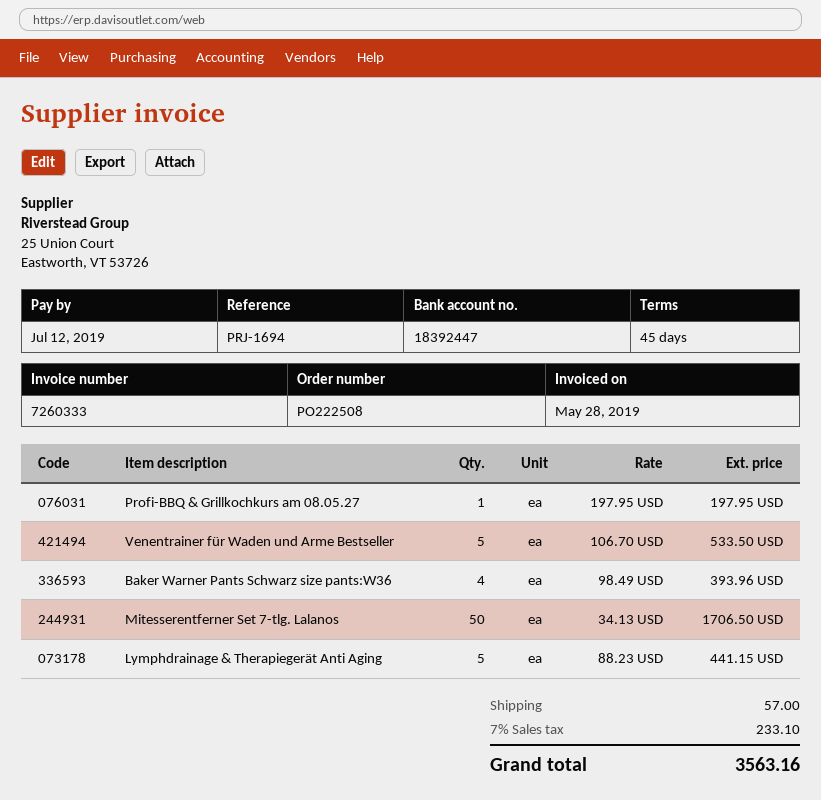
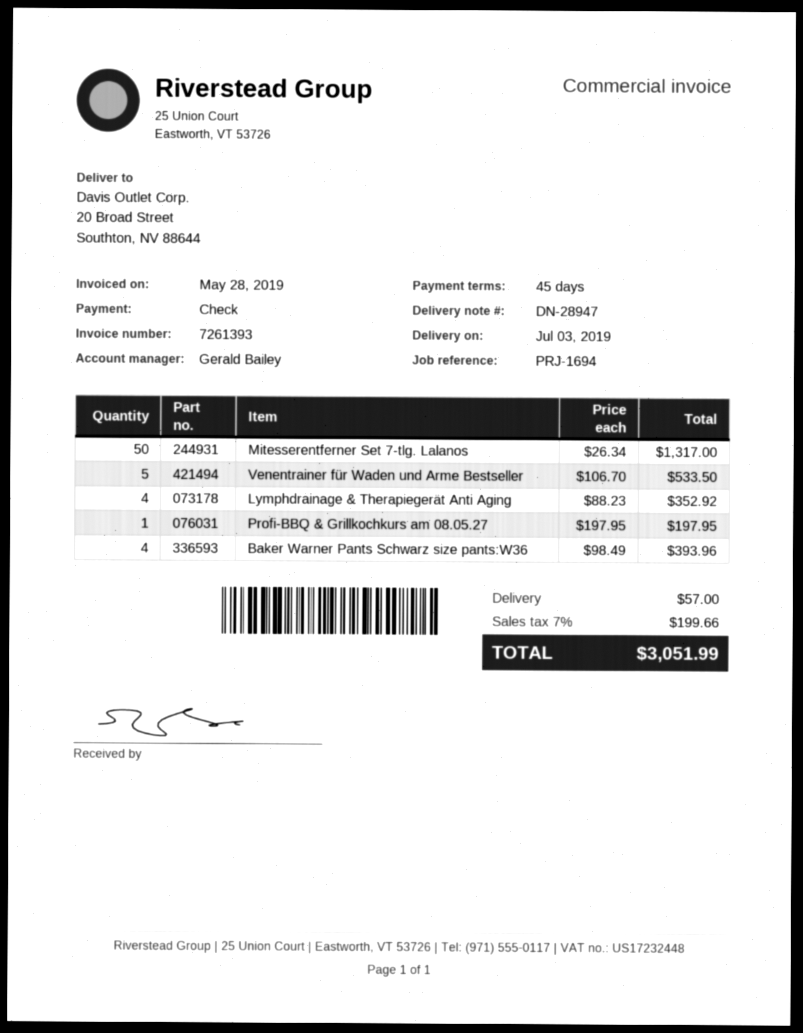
invoice number: 7260333 -> 7261393
Mitesserentferner Set 7-tlg. Lalanos: 50 x 34.13 = 1706.50 -> 50 x 26.34 = 1317.00
Lymphdrainage & Therapiegerät Anti Aging: 5 x 88.23 = 441.15 -> 4 x 88.23 = 352.92
tax: 7% = 233.10 -> 7% = 199.66
total: 3563.16 -> 3051.99

